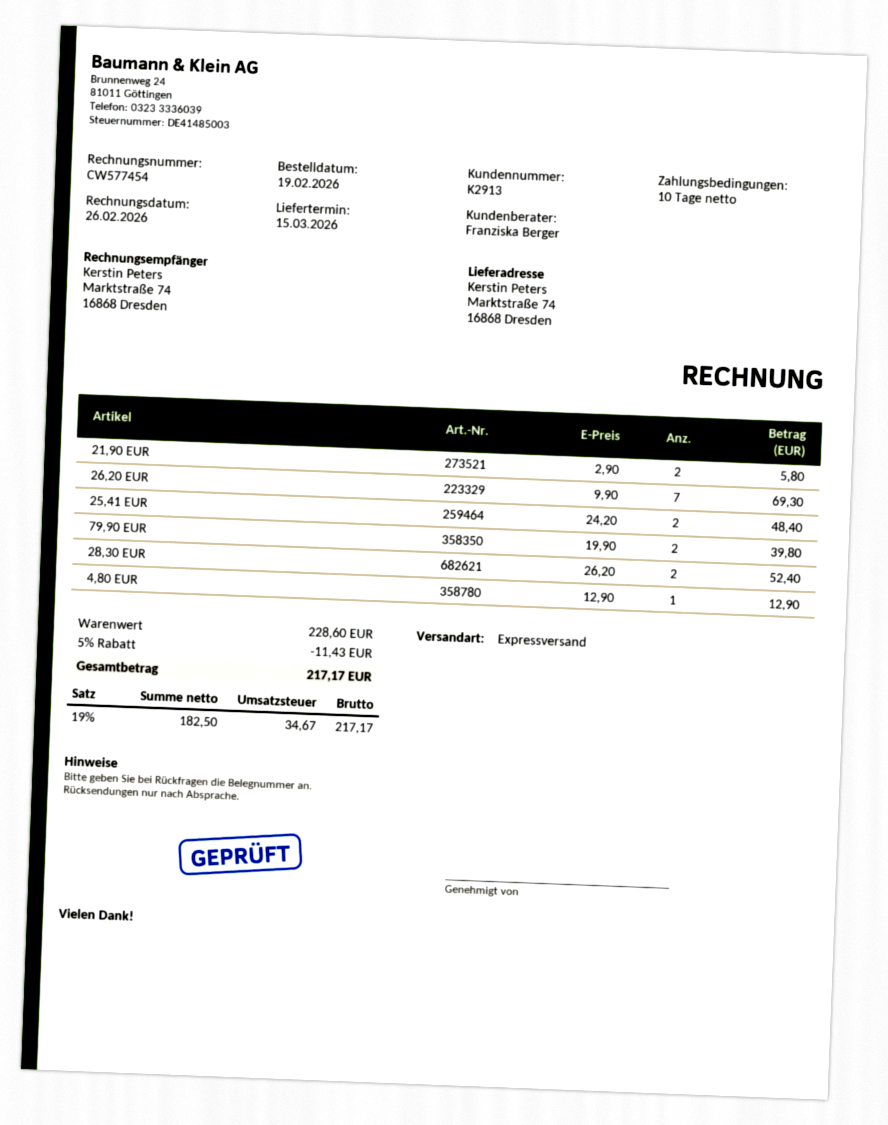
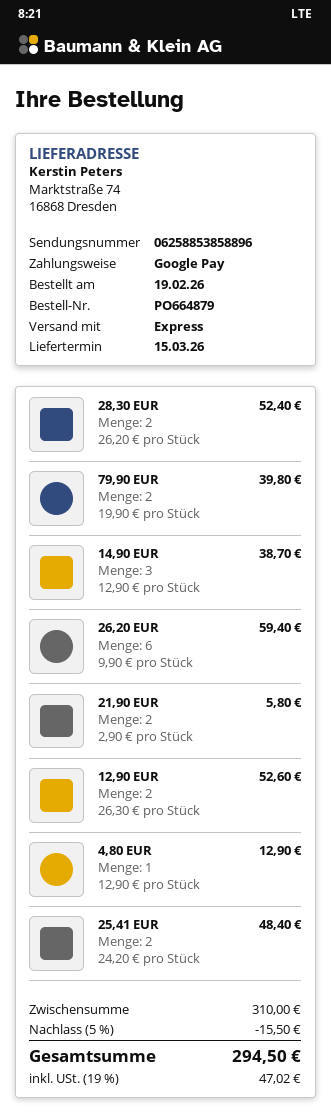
26,20 EUR: 7 x 9.90 = 69.30 -> 6 x 9.90 = 59.40
14,90 EUR: none -> 3 x 12.90 = 38.70
12,90 EUR: none -> 2 x 26.30 = 52.60
subtotal: 228.60 -> 310.00
discount: 5% = 11.43 -> 5% = 15.50
tax: 19% = 34.67 -> 19% = 47.02
total: 217.17 -> 294.50

